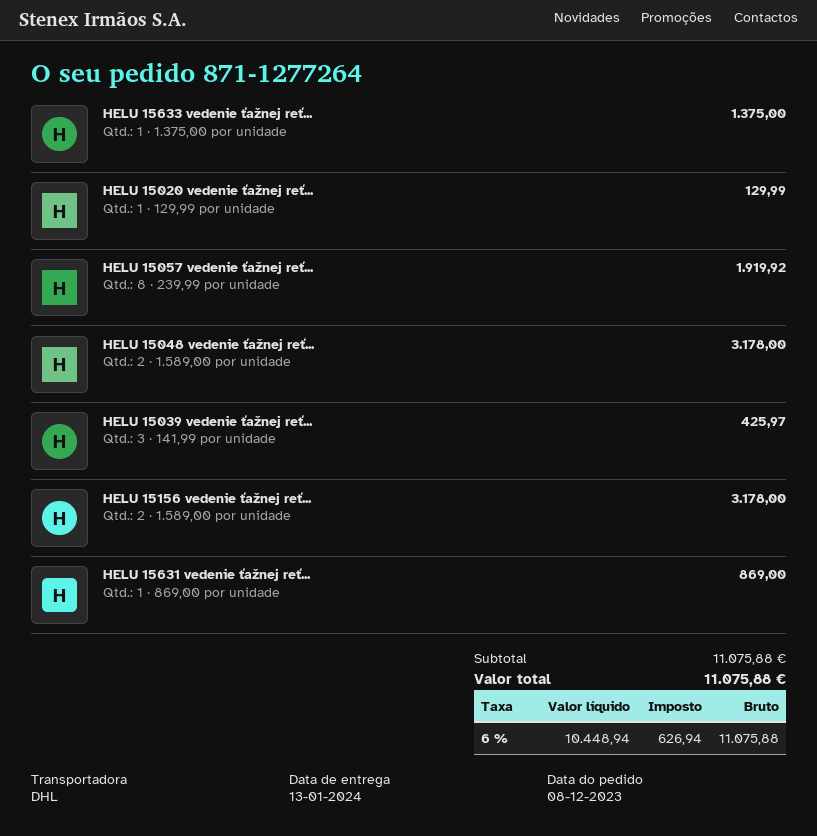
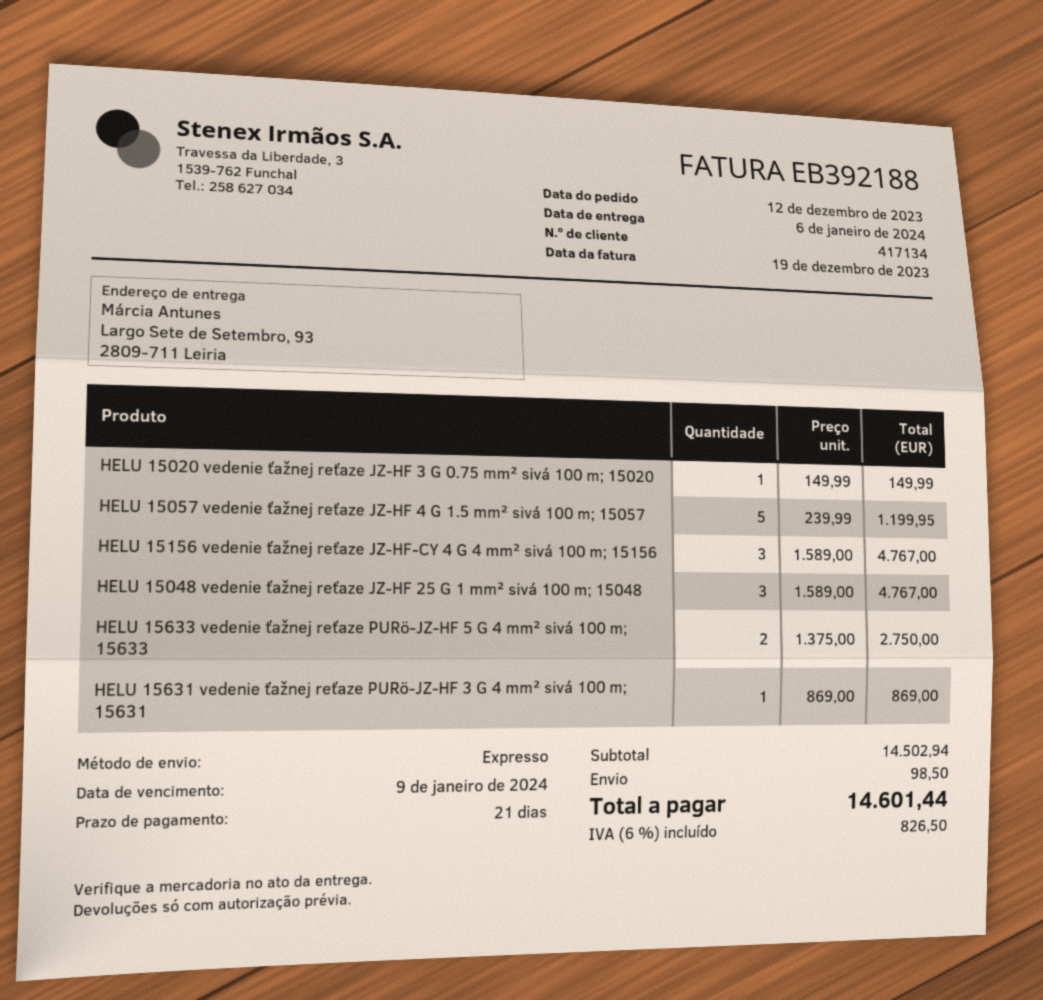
order date: 2023-12-08 -> 2023-12-12
delivery date: 2024-01-13 -> 2024-01-06
shipping method: DHL -> express
HELU 15633 vedenie ťažnej reť...: 1 x 1375.00 = 1375.00 -> 2 x 1375.00 = 2750.00
HELU 15020 vedenie ťažnej reť...: 1 x 129.99 = 129.99 -> 1 x 149.99 = 149.99
HELU 15057 vedenie ťažnej reť...: 8 x 239.99 = 1919.92 -> 5 x 239.99 = 1199.95
HELU 15048 vedenie ťažnej reť...: 2 x 1589.00 = 3178.00 -> 3 x 1589.00 = 4767.00
HELU 15039 vedenie ťažnej reť...: 3 x 141.99 = 425.97 -> none
HELU 15156 vedenie ťažnej reť...: 2 x 1589.00 = 3178.00 -> 3 x 1589.00 = 4767.00
subtotal: 11075.88 -> 14502.94
shipping: none -> 98.50
tax: 6% = 626.94 -> 6% = 826.50
total: 11075.88 -> 14601.44

